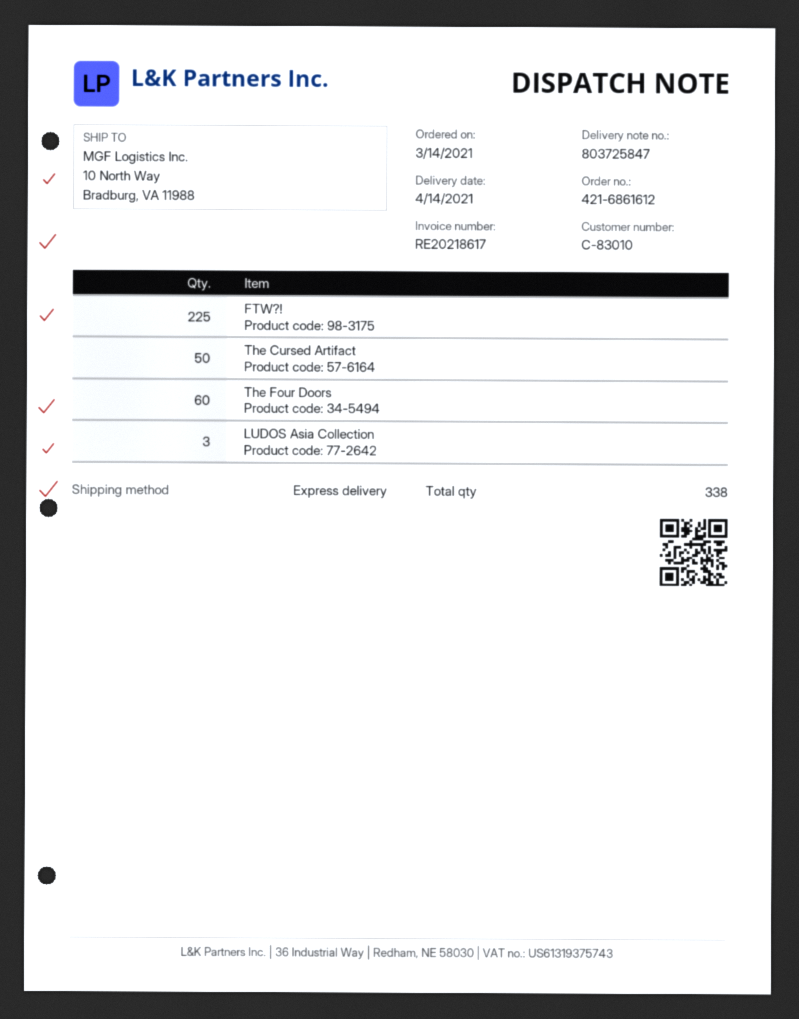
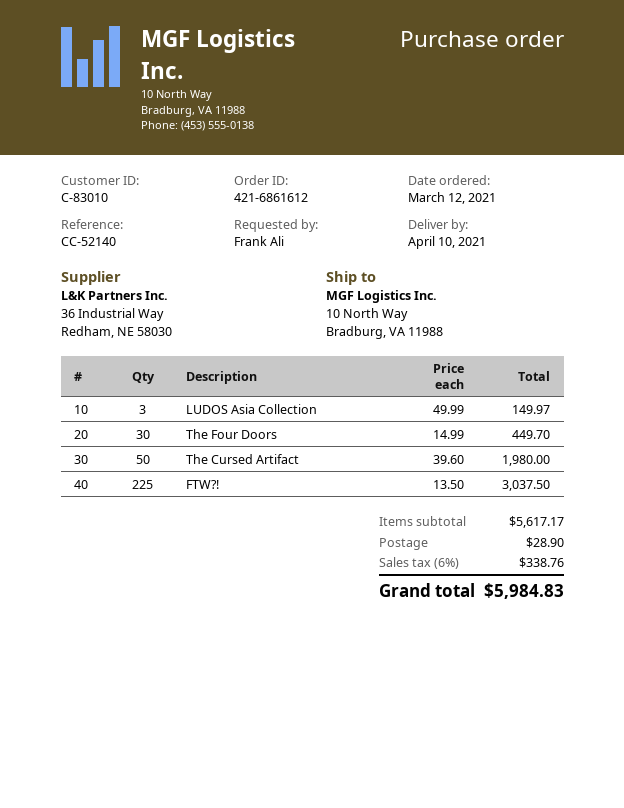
order date: 2021-03-14 -> 2021-03-12
delivery date: 2021-04-14 -> 2021-04-10
The Four Doors: 60 -> 30

